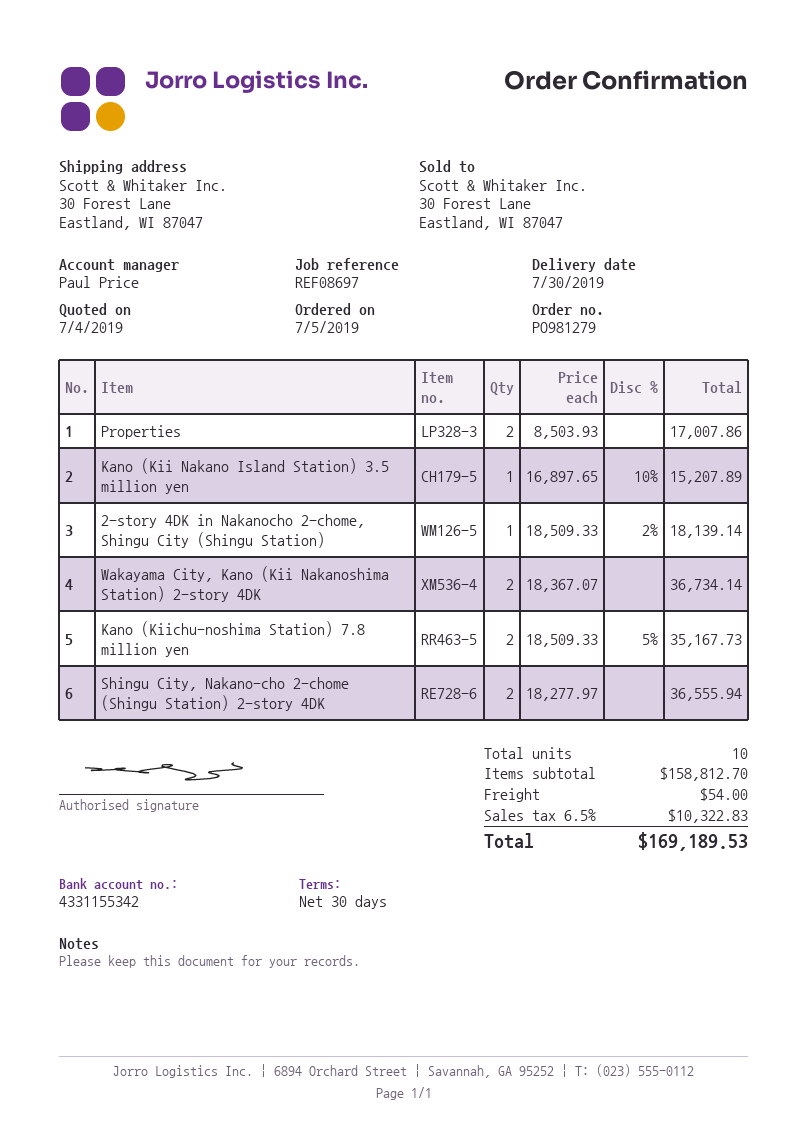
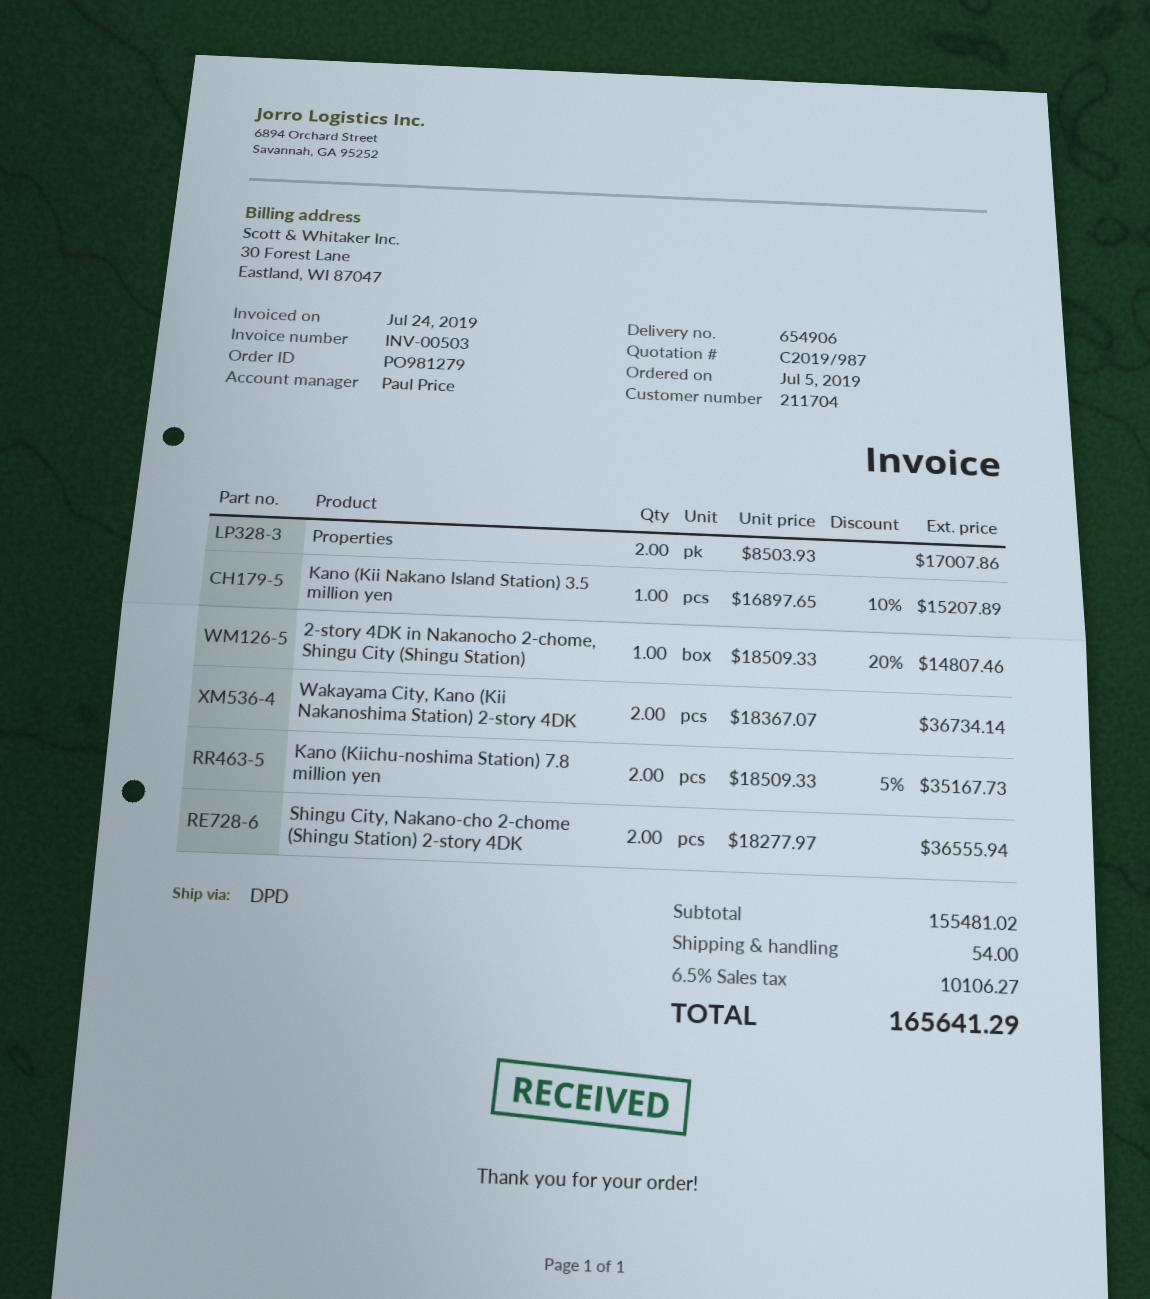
2-story 4DK in Nakanocho 2-chome, Shingu City (Shingu Station): 1 x 18509.33 - 2% = 18139.14 -> 1 x 18509.33 - 20% = 14807.46
subtotal: 158812.70 -> 155481.02
tax: 6.5% = 10322.83 -> 6.5% = 10106.27
total: 169189.53 -> 165641.29

